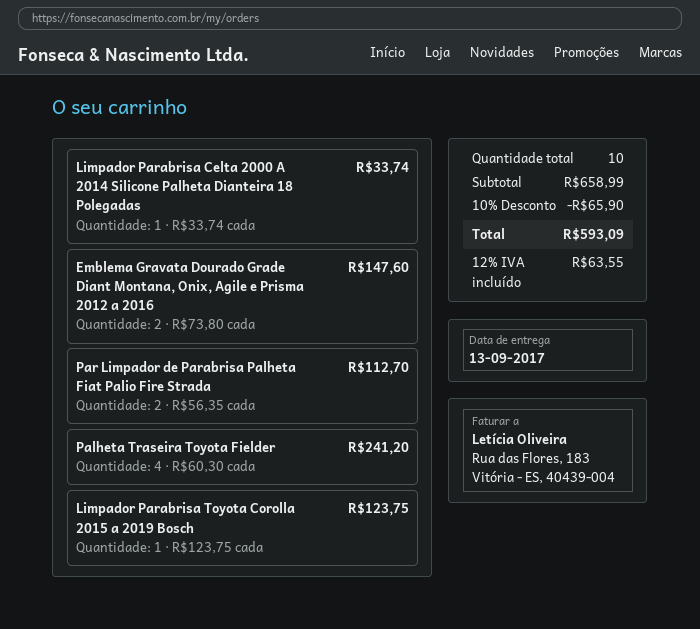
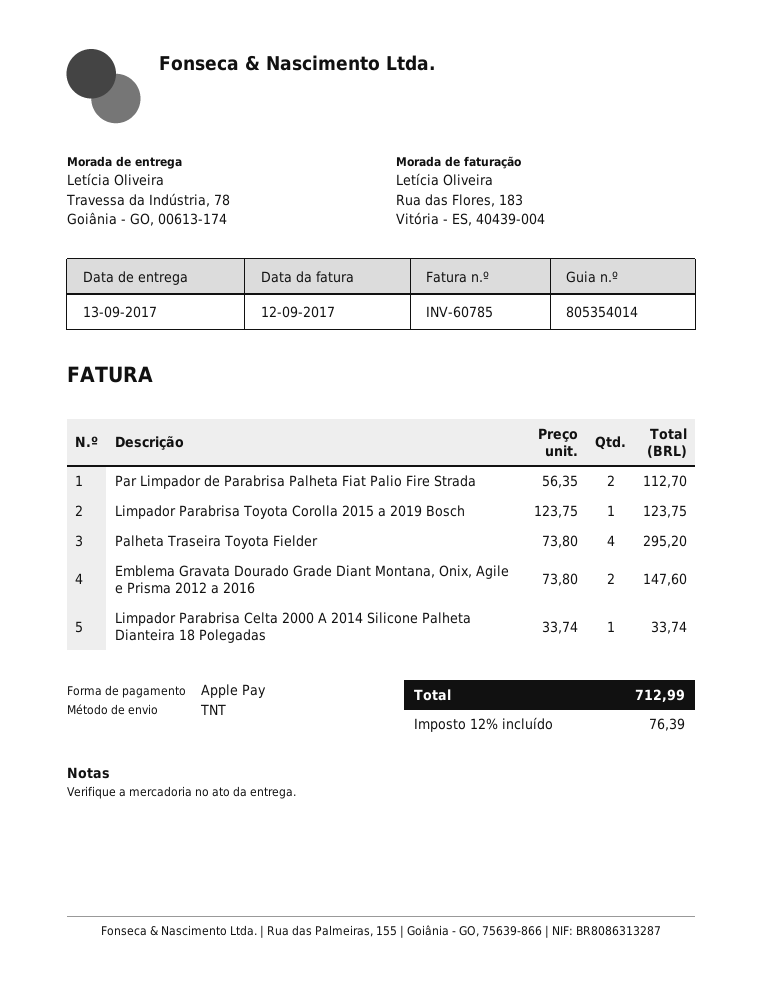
Palheta Traseira Toyota Fielder: 4 x 60.30 = 241.20 -> 4 x 73.80 = 295.20
discount: 10% = 65.90 -> none
tax: 12% = 63.55 -> 12% = 76.39
total: 593.09 -> 712.99

